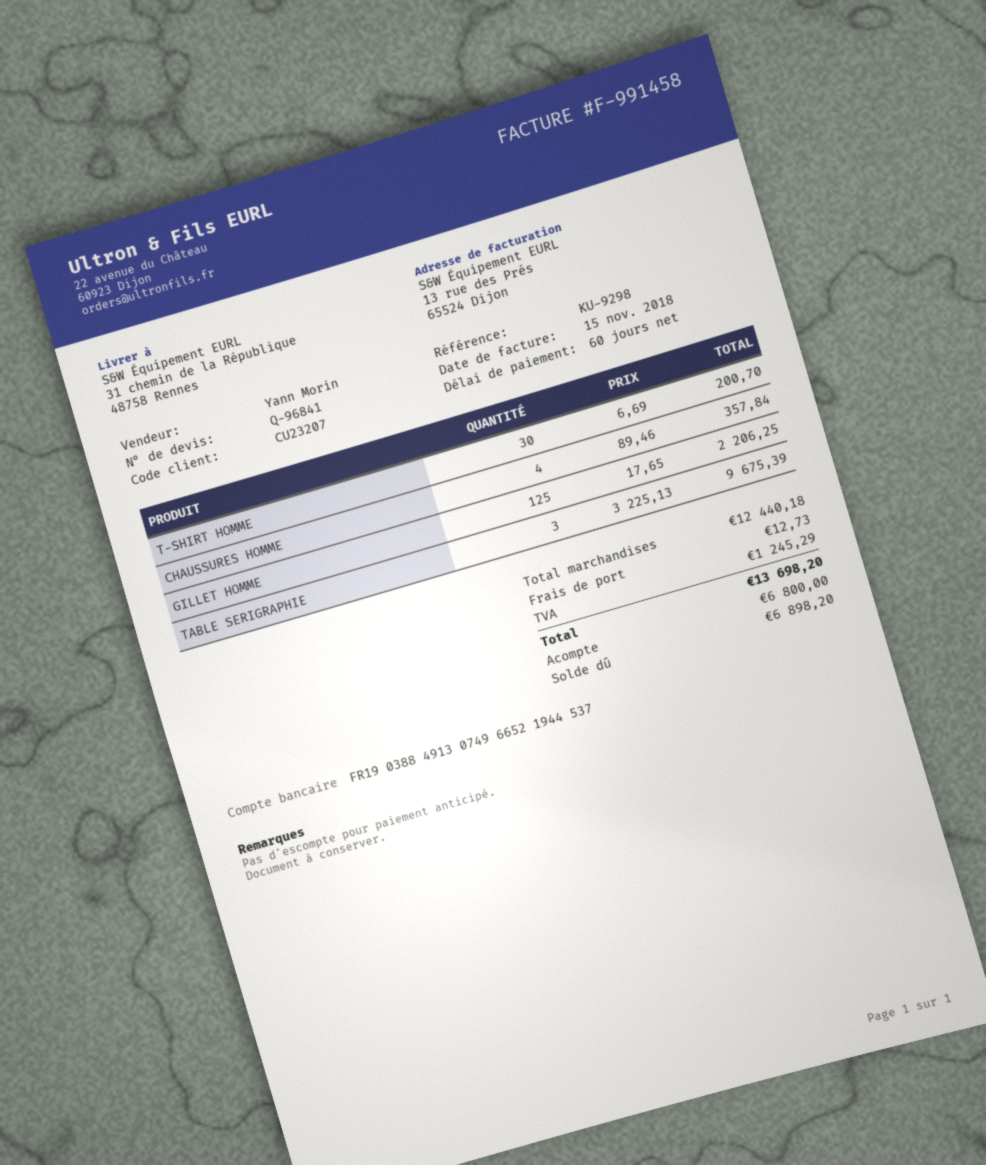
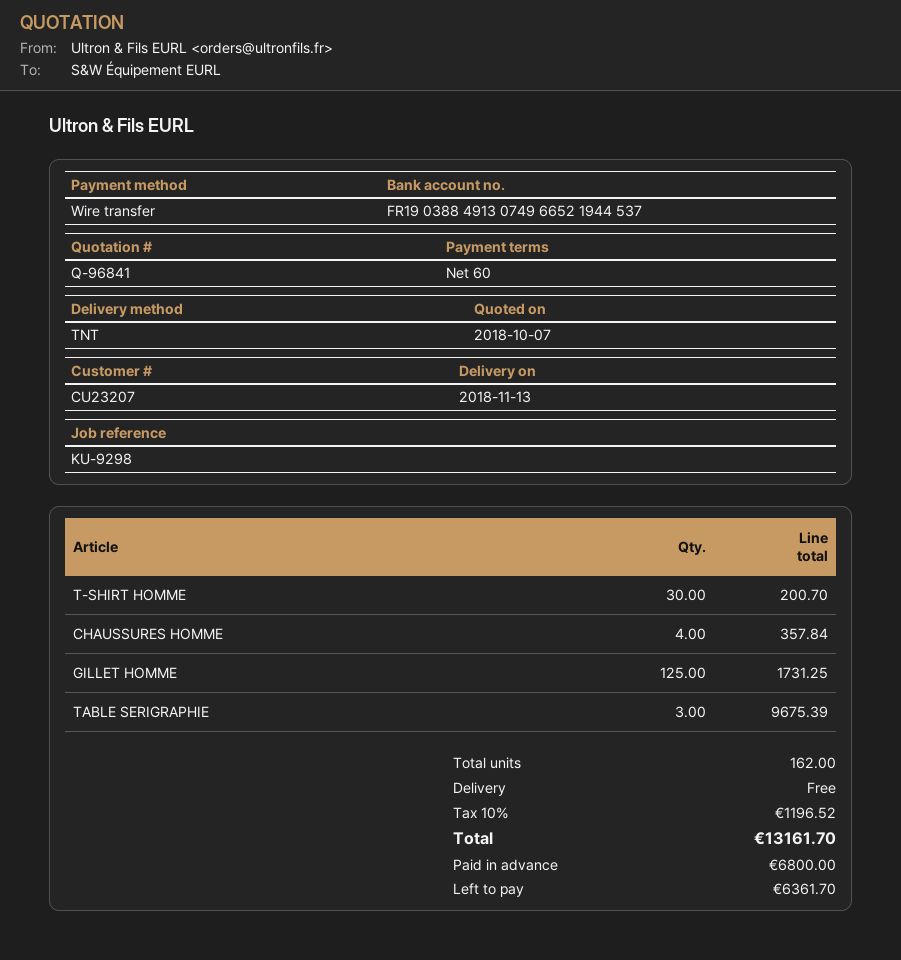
GILLET HOMME: 125 for 2206.25 -> 125 for 1731.25
shipping: 12.73 -> 0.00
tax: 1245.29 -> 1196.52
total: 13698.20 -> 13161.70
balance: 6898.20 -> 6361.70

